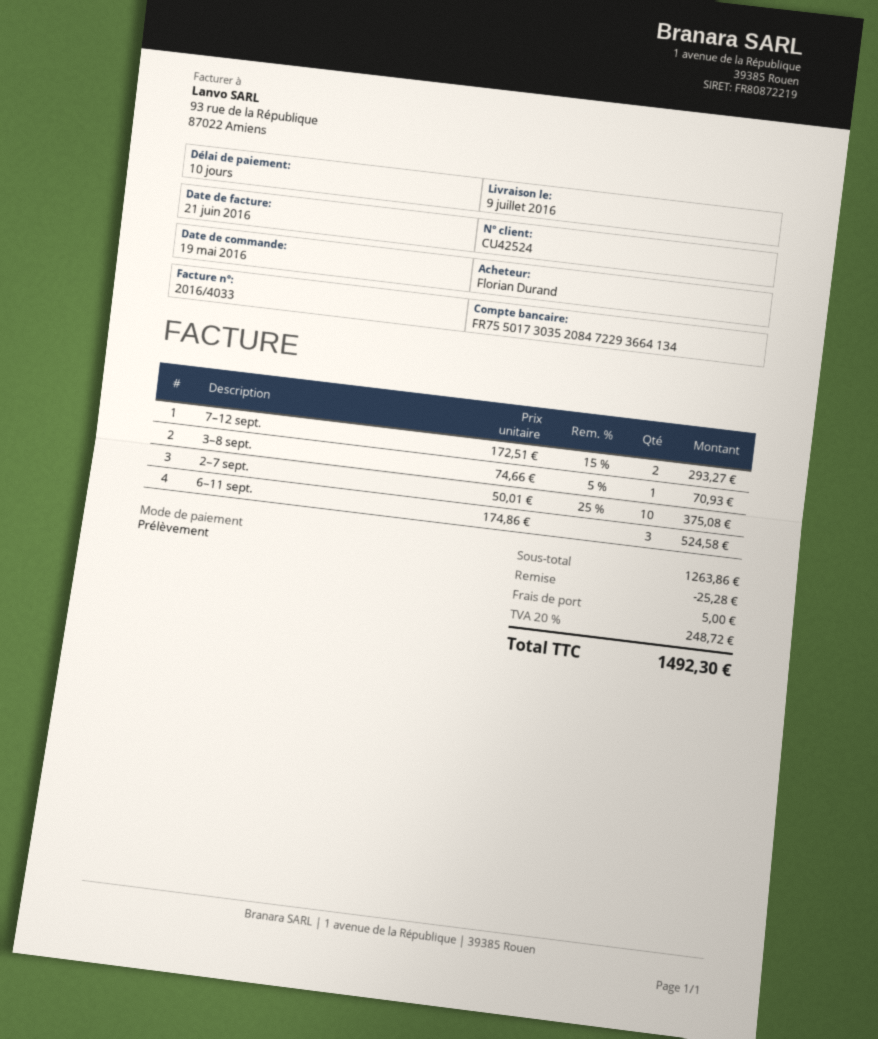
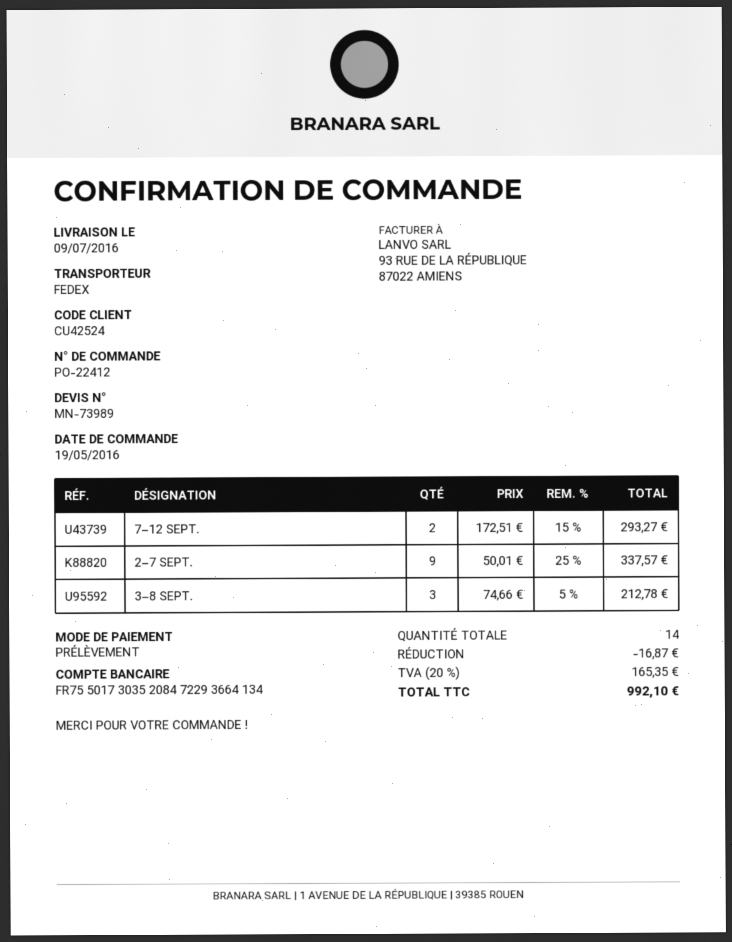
3–8 sept.: 1 x 74.66 - 5% = 70.93 -> 3 x 74.66 - 5% = 212.78
2–7 sept.: 10 x 50.01 - 25% = 375.08 -> 9 x 50.01 - 25% = 337.57
6–11 sept.: 3 x 174.86 = 524.58 -> none
discount: 25.28 -> 16.87
shipping: 5.00 -> none
tax: 20% = 248.72 -> 20% = 165.35
total: 1492.30 -> 992.10

